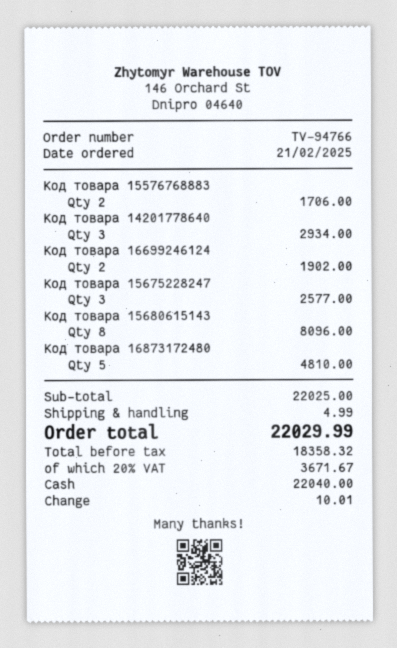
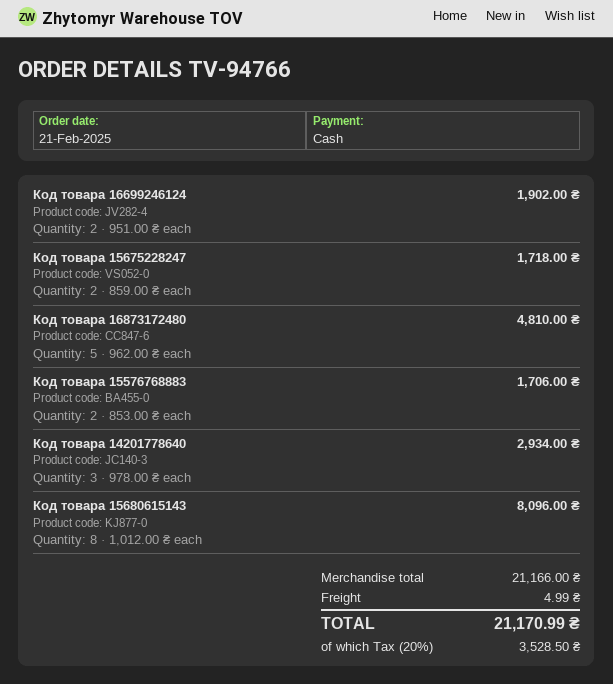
Код товара 15675228247: 3 for 2577.00 -> 2 for 1718.00
subtotal: 22025.00 -> 21166.00
tax: 20% = 3671.67 -> 20% = 3528.50
total: 22029.99 -> 21170.99

